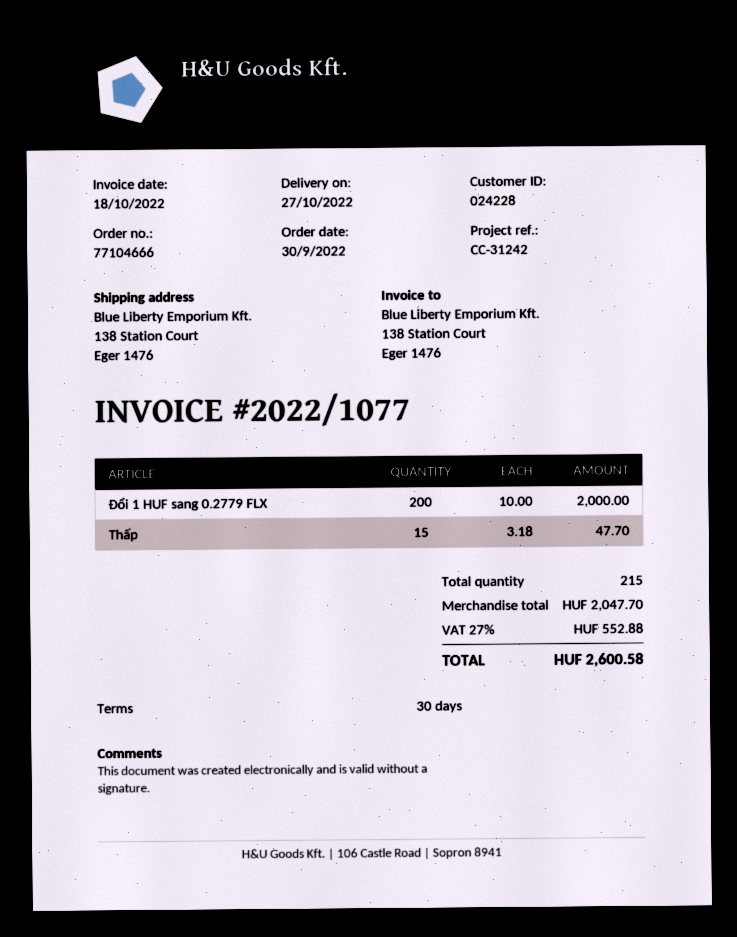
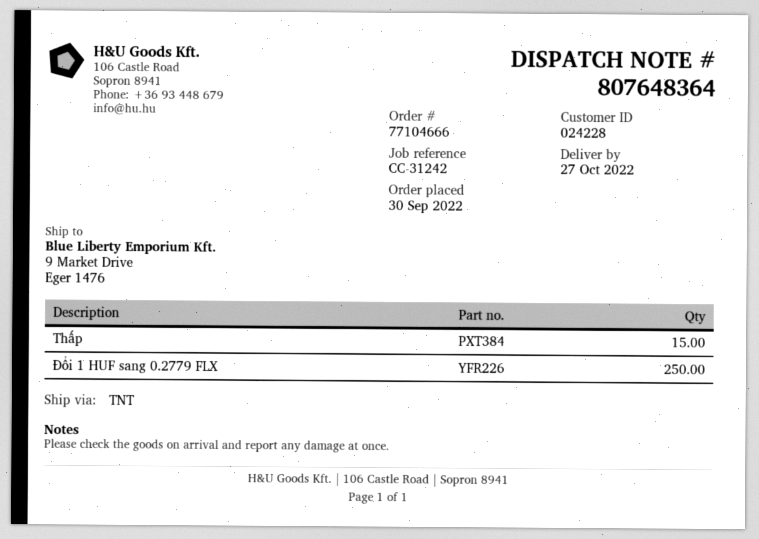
ship to: 138 Station Court, Eger 1476 -> 9 Market Drive, Eger 1476
Đổi 1 HUF sang 0.2779 FLX: 200 -> 250

